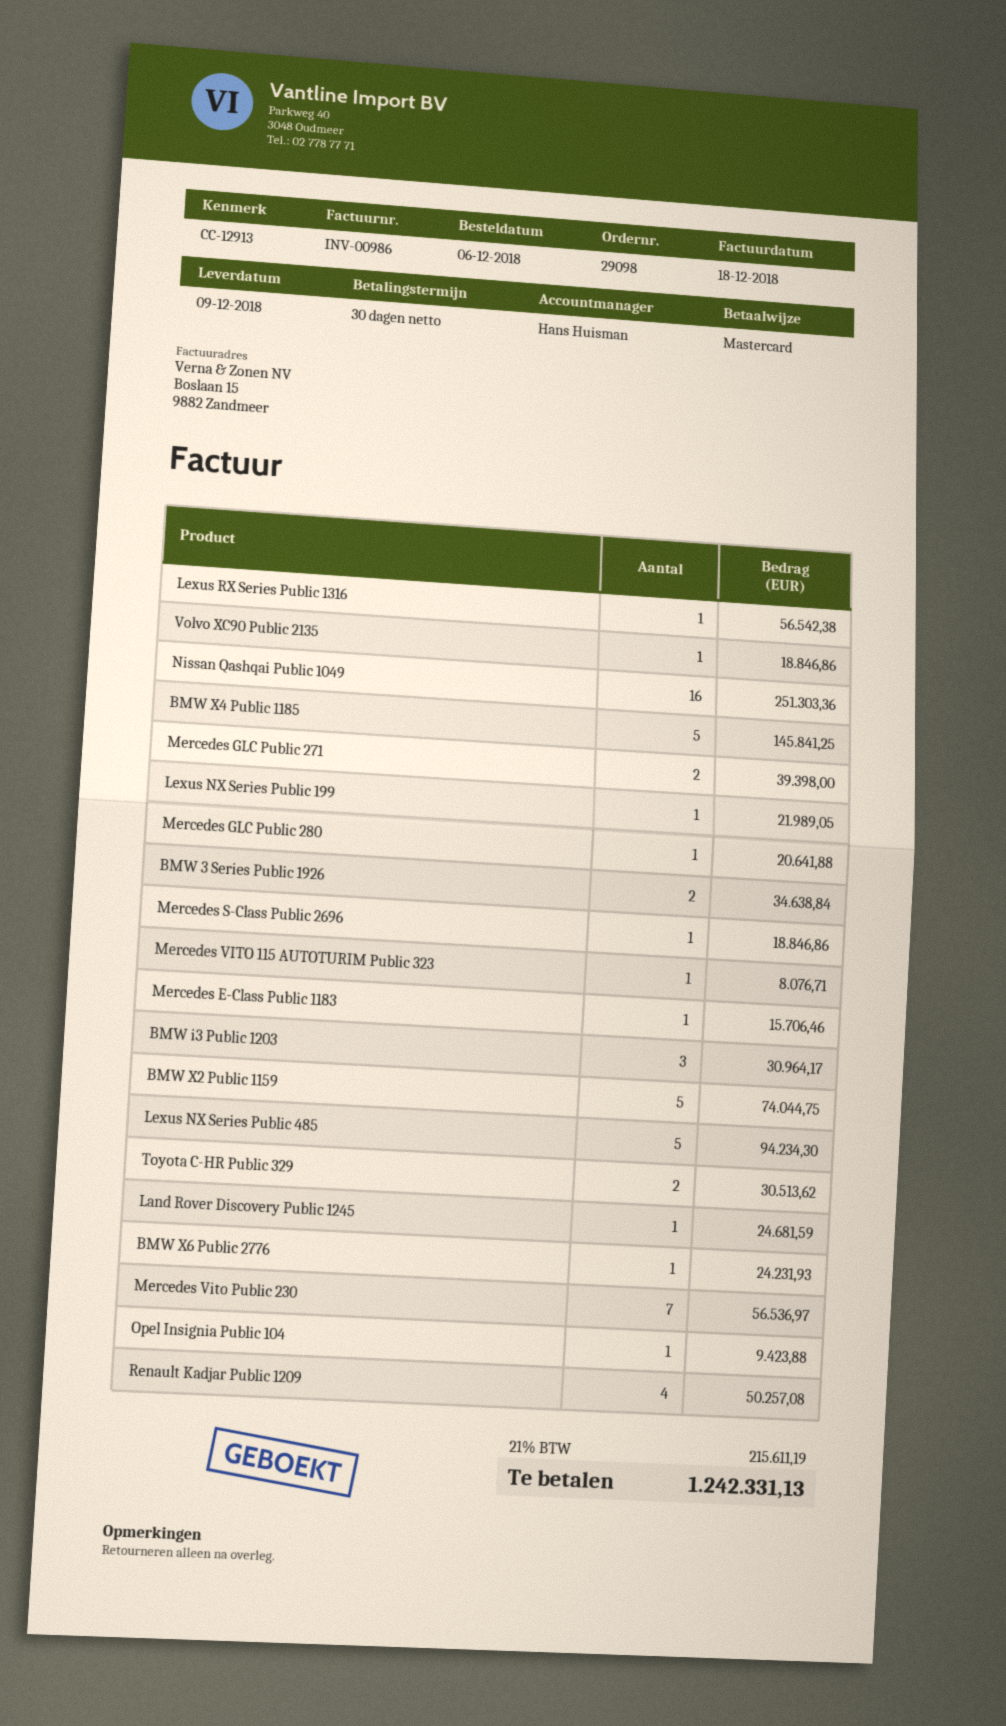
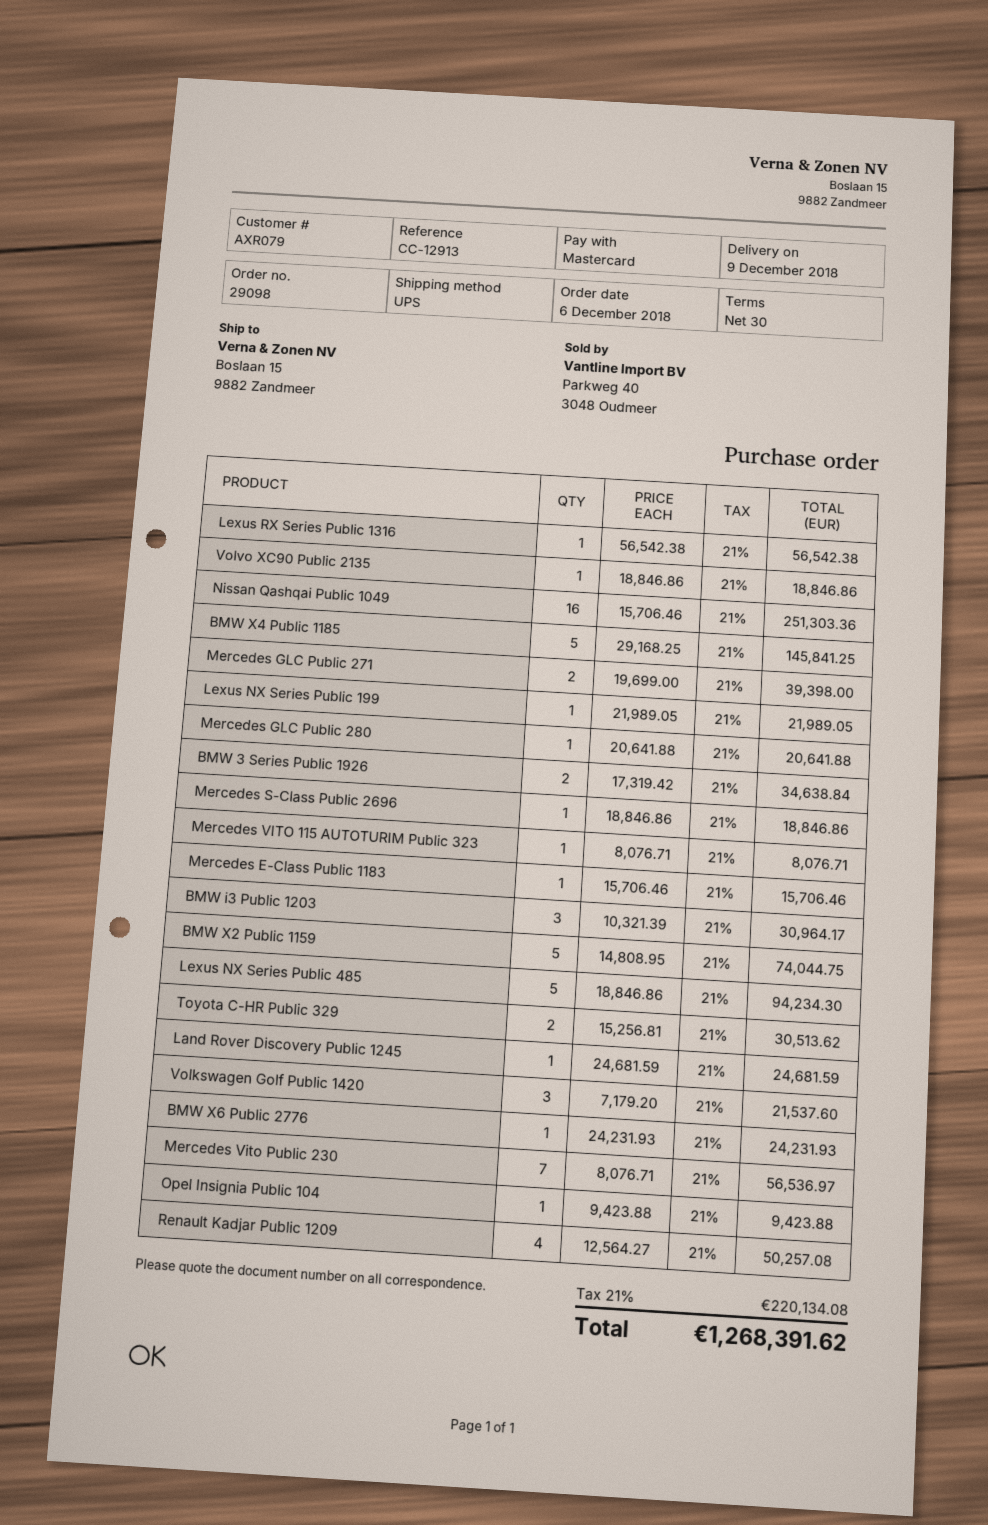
Volkswagen Golf Public 1420: none -> 3 for 21537.60
tax: 21% = 215611.19 -> 21% = 220134.08
total: 1242331.13 -> 1268391.62

